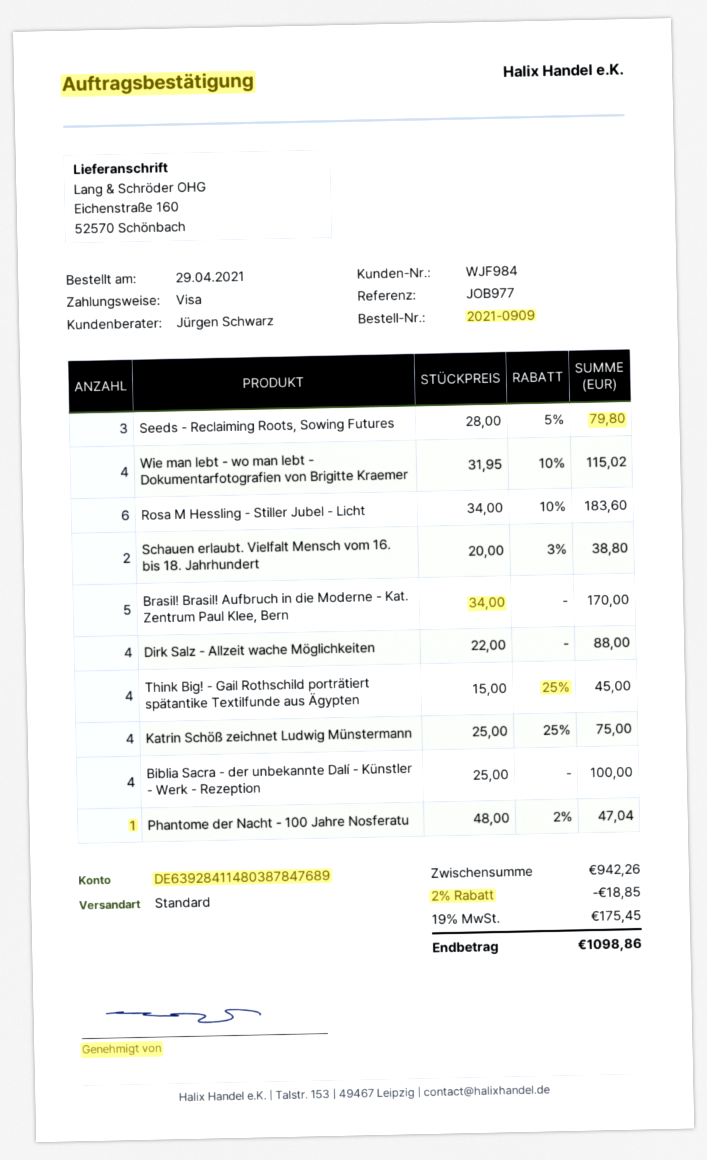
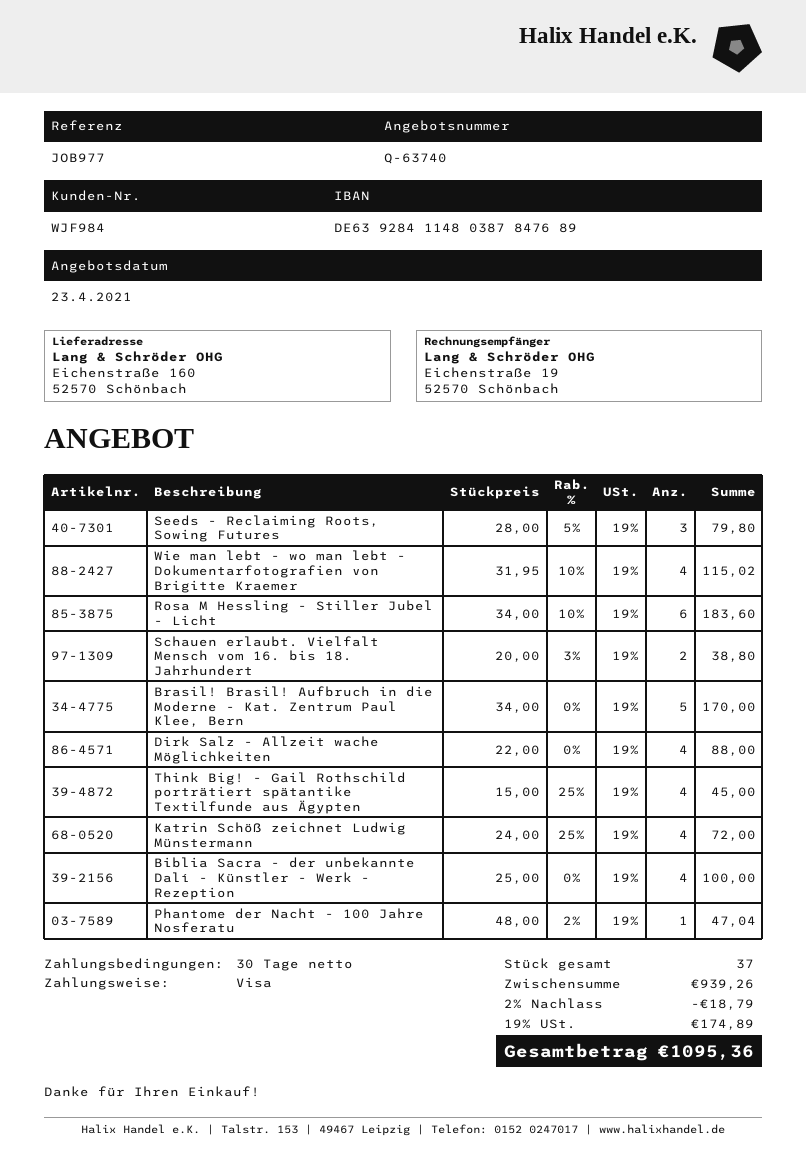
Katrin Schöß zeichnet Ludwig Münstermann: 4 x 25.00 - 25% = 75.00 -> 4 x 24.00 - 25% = 72.00
subtotal: 942.26 -> 939.26
discount: 2% = 18.85 -> 2% = 18.79
tax: 19% = 175.45 -> 19% = 174.89
total: 1098.86 -> 1095.36

